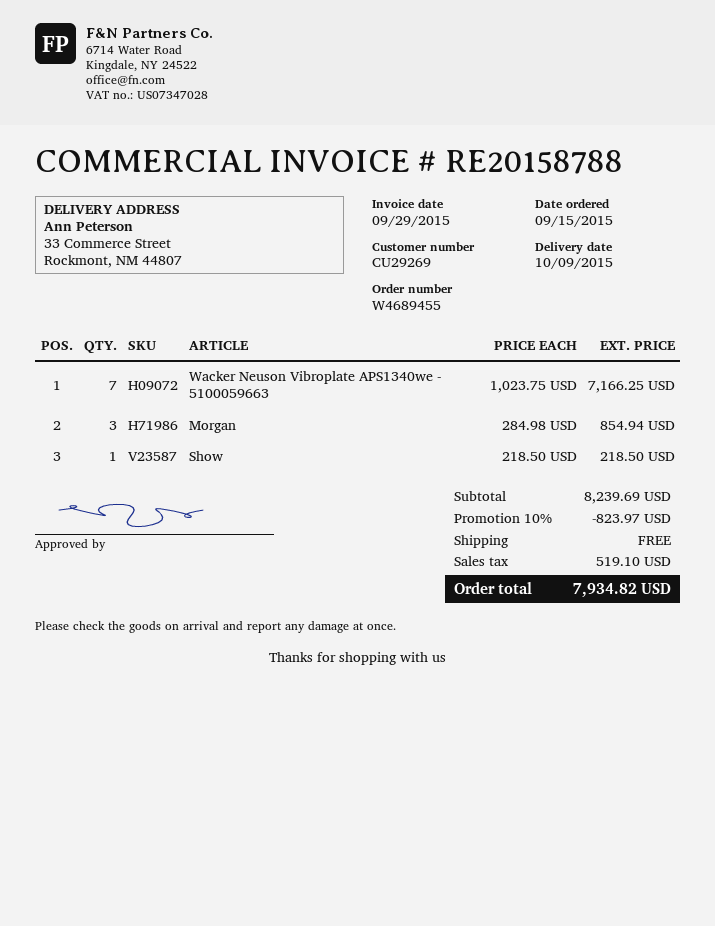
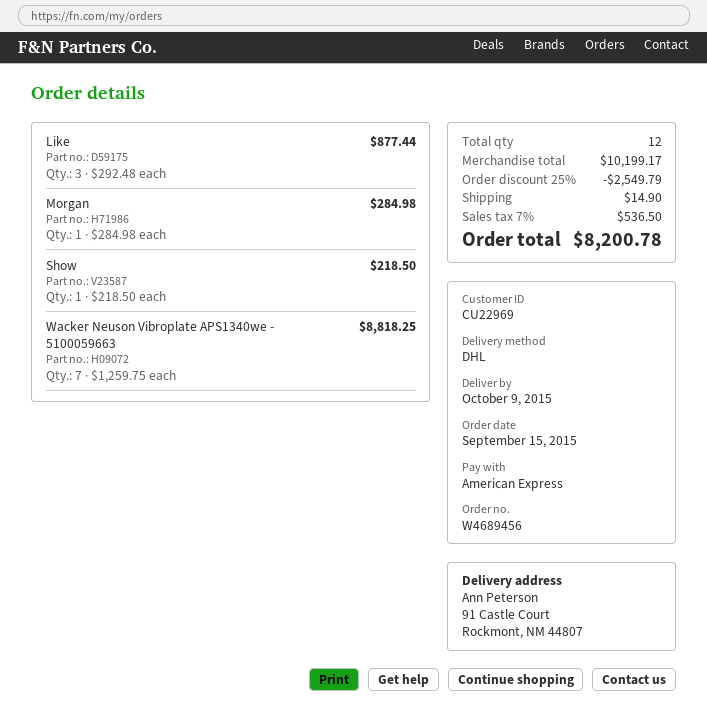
order number: W4689455 -> W4689456
customer number: CU29269 -> CU22969
ship to: 33 Commerce Street, Rockmont, NM 44807 -> 91 Castle Court, Rockmont, NM 44807
Wacker Neuson Vibroplate APS1340we - 5100059663: 7 x 1023.75 = 7166.25 -> 7 x 1259.75 = 8818.25
Morgan: 3 x 284.98 = 854.94 -> 1 x 284.98 = 284.98
Like: none -> 3 x 292.48 = 877.44
subtotal: 8239.69 -> 10199.17
discount: 10% = 823.97 -> 25% = 2549.79
shipping: 0.00 -> 14.90
tax: 519.10 -> 536.50
total: 7934.82 -> 8200.78

